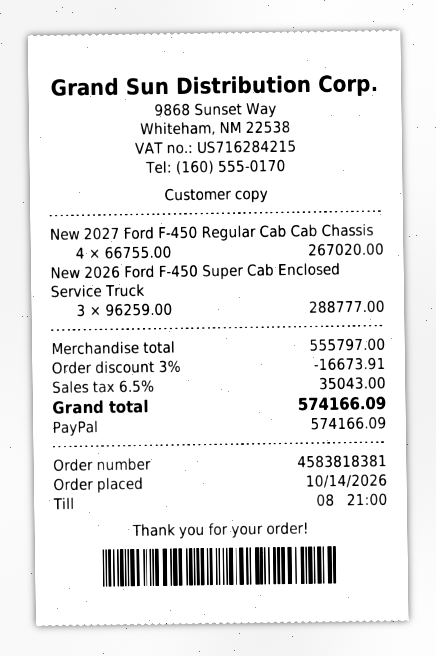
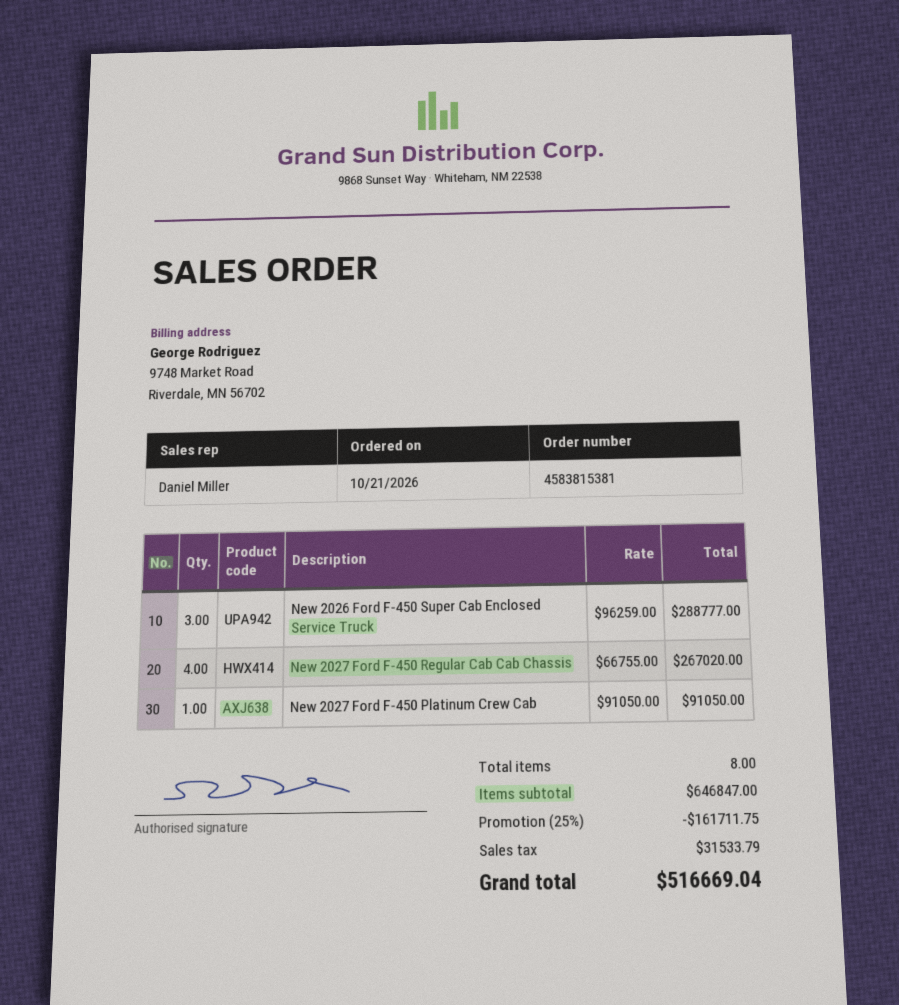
order number: 4583818381 -> 4583815381
order date: 2026-10-14 -> 2026-10-21
New 2027 Ford F-450 Platinum Crew Cab: none -> 1 x 91050.00 = 91050.00
subtotal: 555797.00 -> 646847.00
discount: 3% = 16673.91 -> 25% = 161711.75
tax: 35043.00 -> 31533.79
total: 574166.09 -> 516669.04

